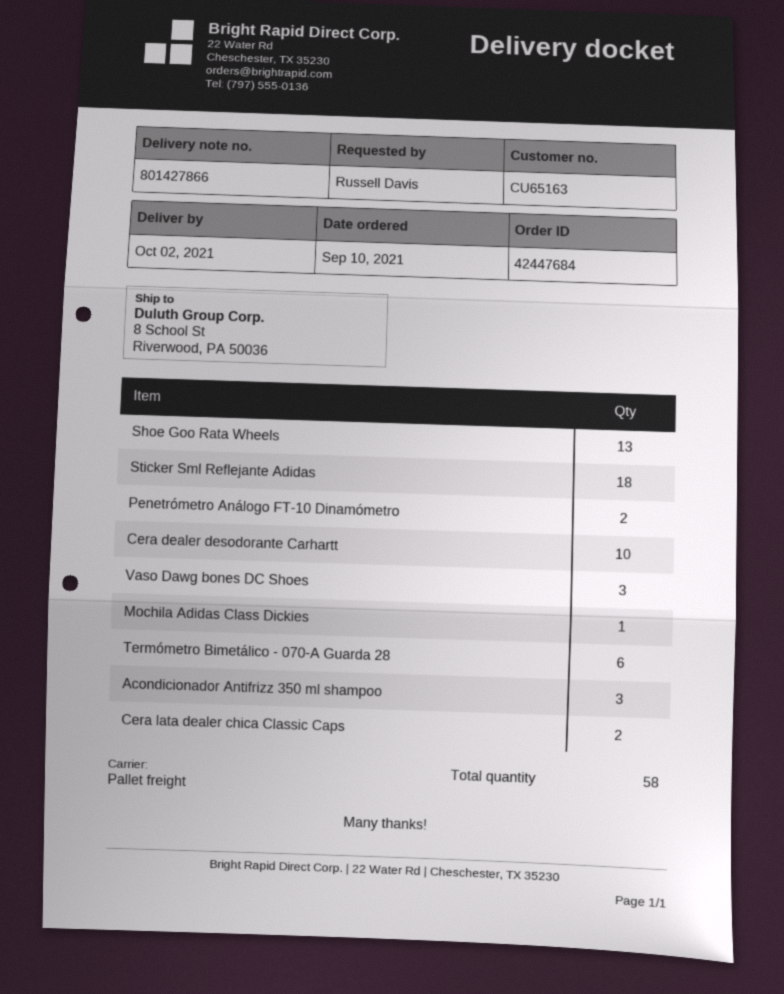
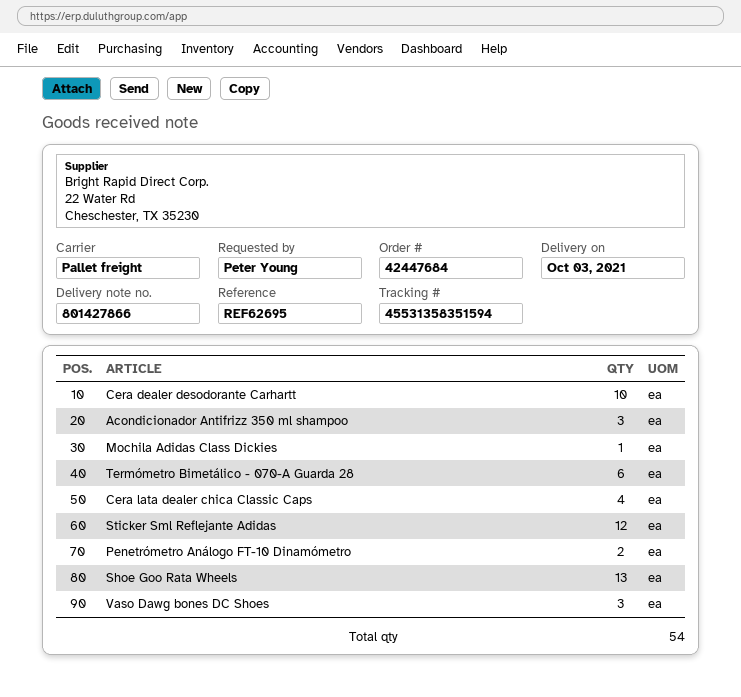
delivery date: 2021-10-02 -> 2021-10-03
ordered by: Russell Davis -> Peter Young
Sticker Sml Reflejante Adidas: 18 -> 12
Cera lata dealer chica Classic Caps: 2 -> 4
total quantity: 58 -> 54

